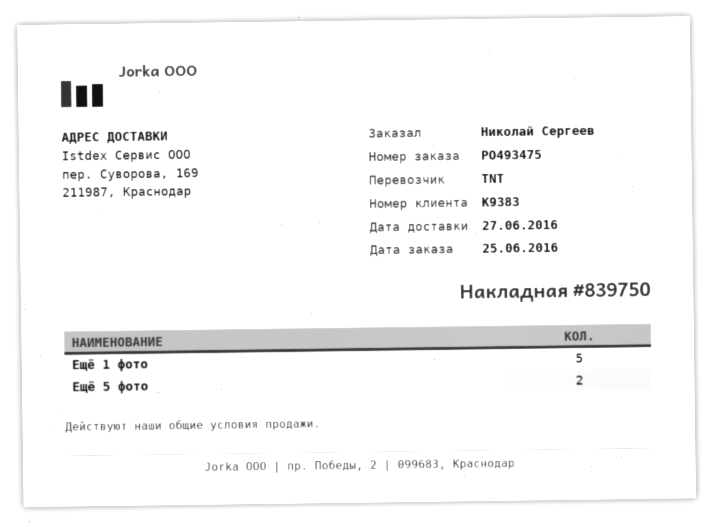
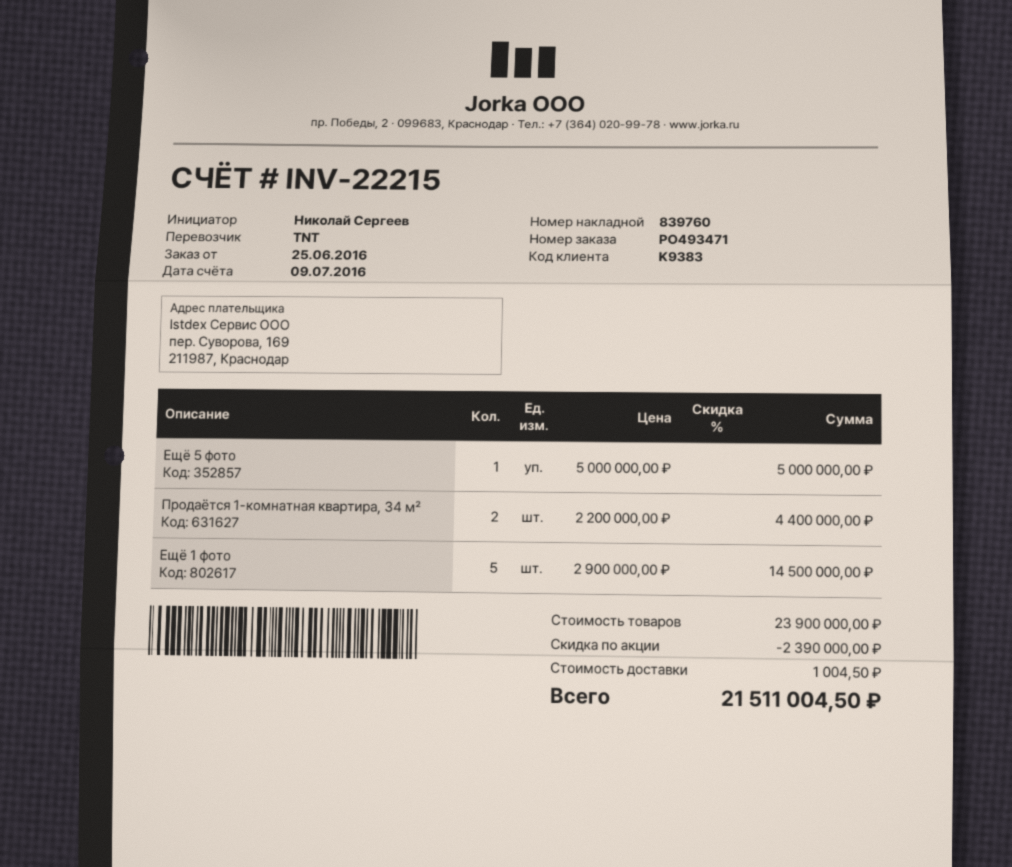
order number: PO493475 -> PO493471
delivery note number: 839750 -> 839760
Ещё 5 фото: 2 -> 1
Продаётся 1-комнатная квартира, 34 м²: none -> 2

